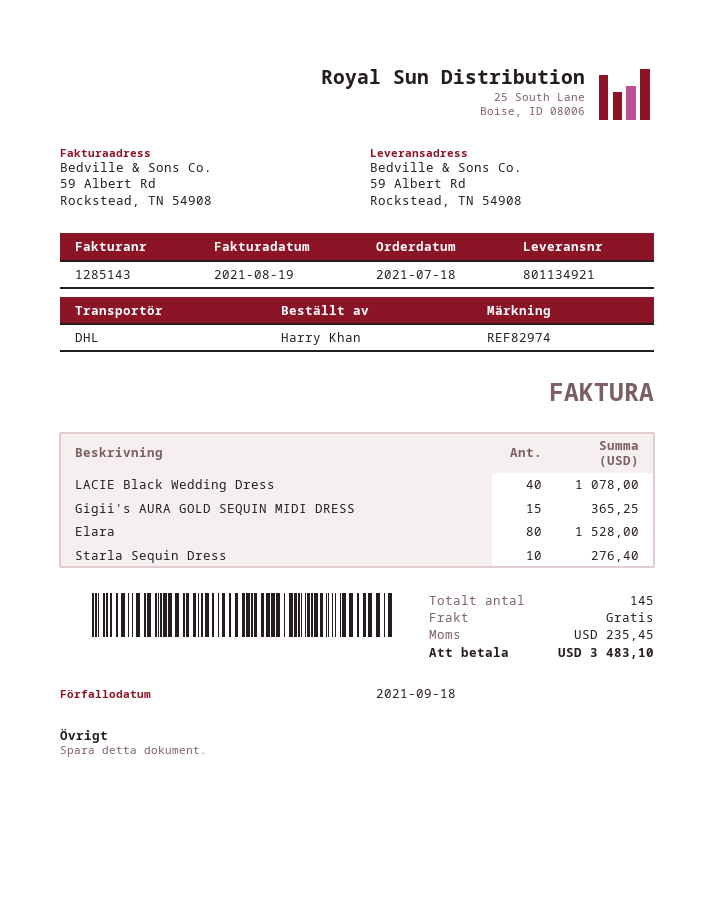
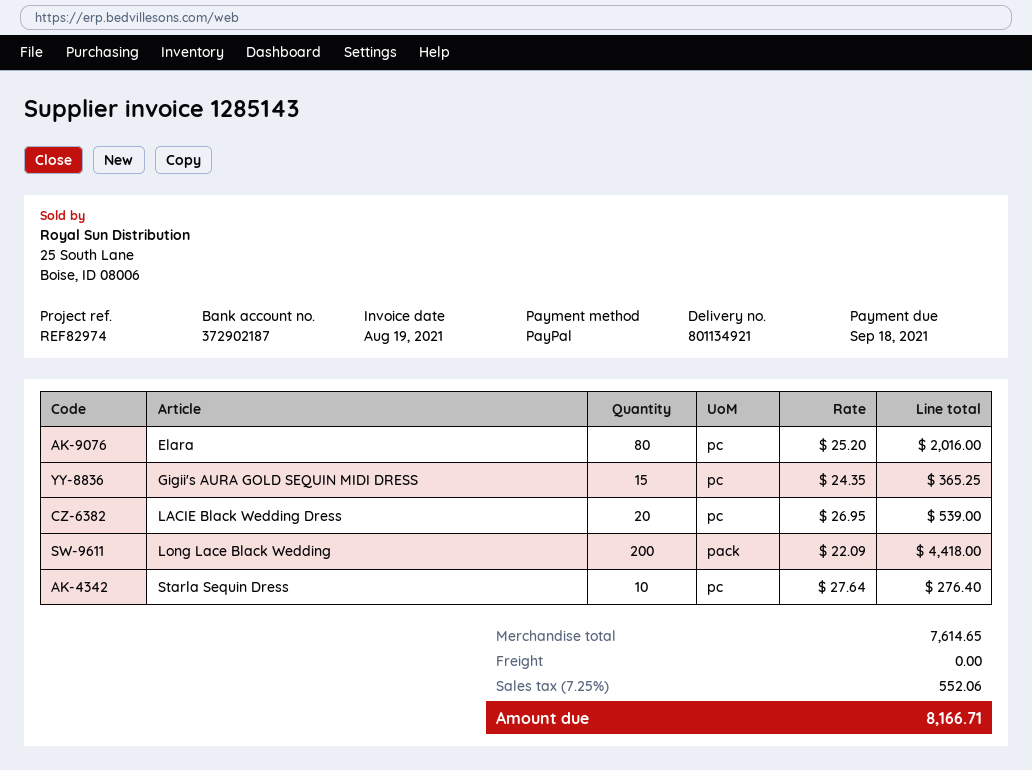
LACIE Black Wedding Dress: 40 for 1078.00 -> 20 for 539.00
Elara: 80 for 1528.00 -> 80 for 2016.00
Long Lace Black Wedding: none -> 200 for 4418.00
tax: 235.45 -> 552.06
total: 3483.10 -> 8166.71

